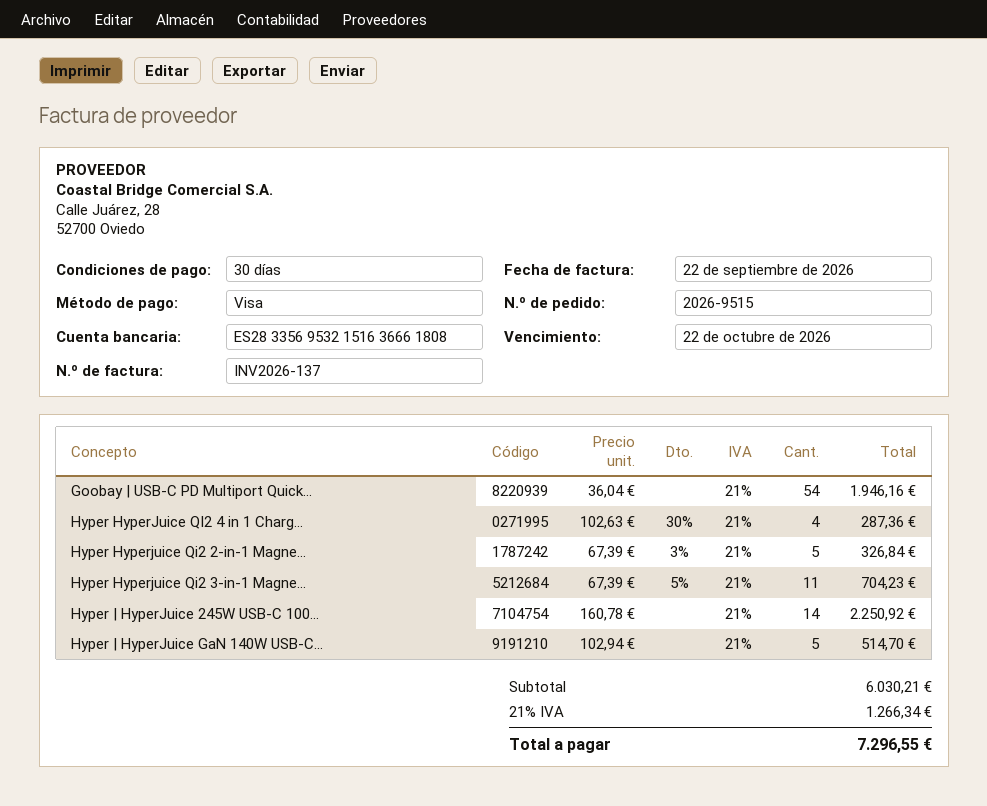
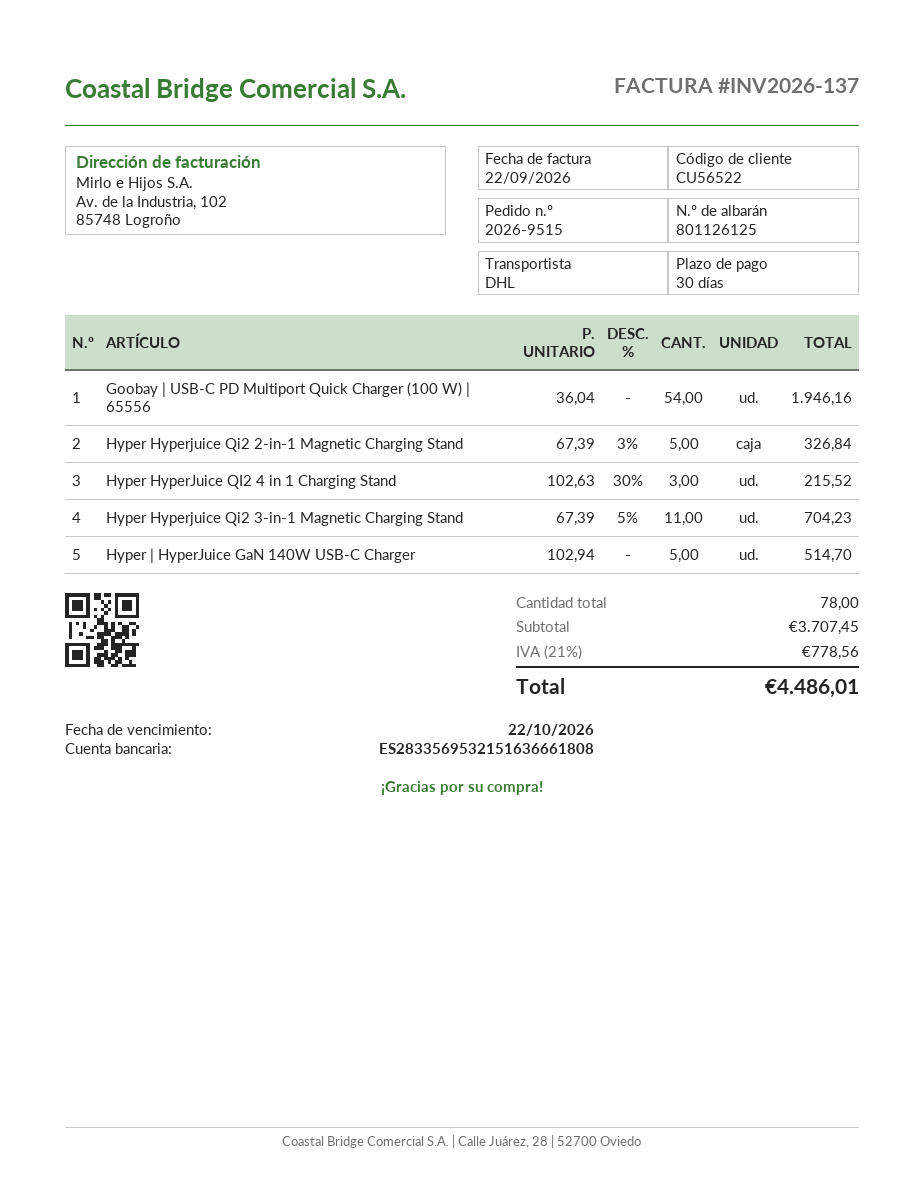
Hyper HyperJuice QI2 4 in 1 Charg...: 4 x 102.63 - 30% = 287.36 -> 3 x 102.63 - 30% = 215.52
Hyper | HyperJuice 245W USB-C 100...: 14 x 160.78 = 2250.92 -> none
subtotal: 6030.21 -> 3707.45
tax: 21% = 1266.34 -> 21% = 778.56
total: 7296.55 -> 4486.01

